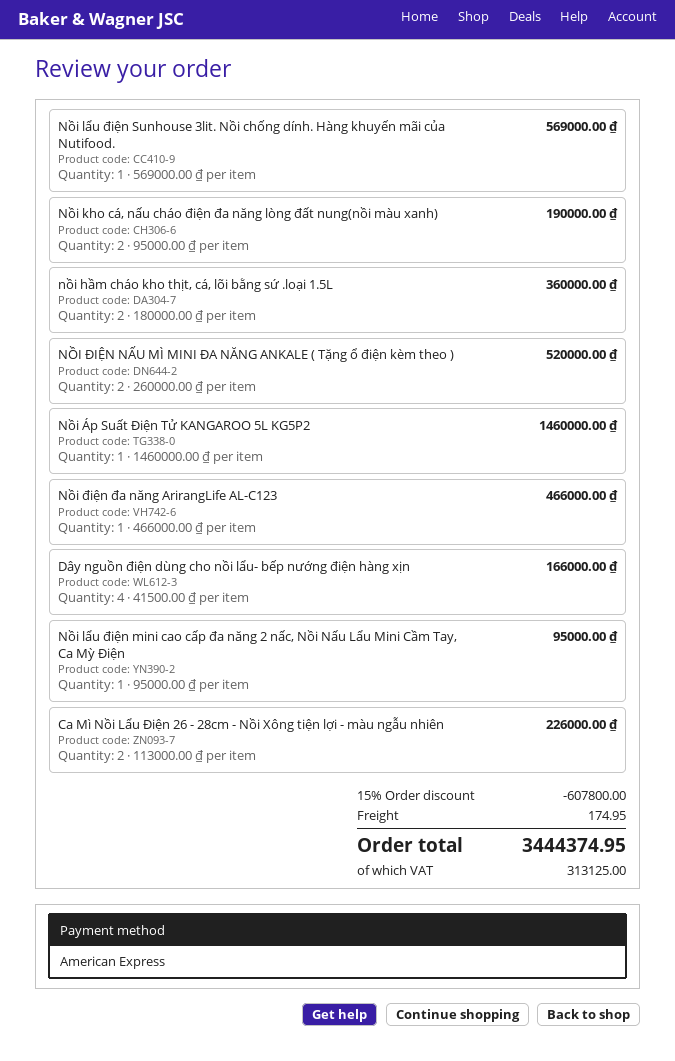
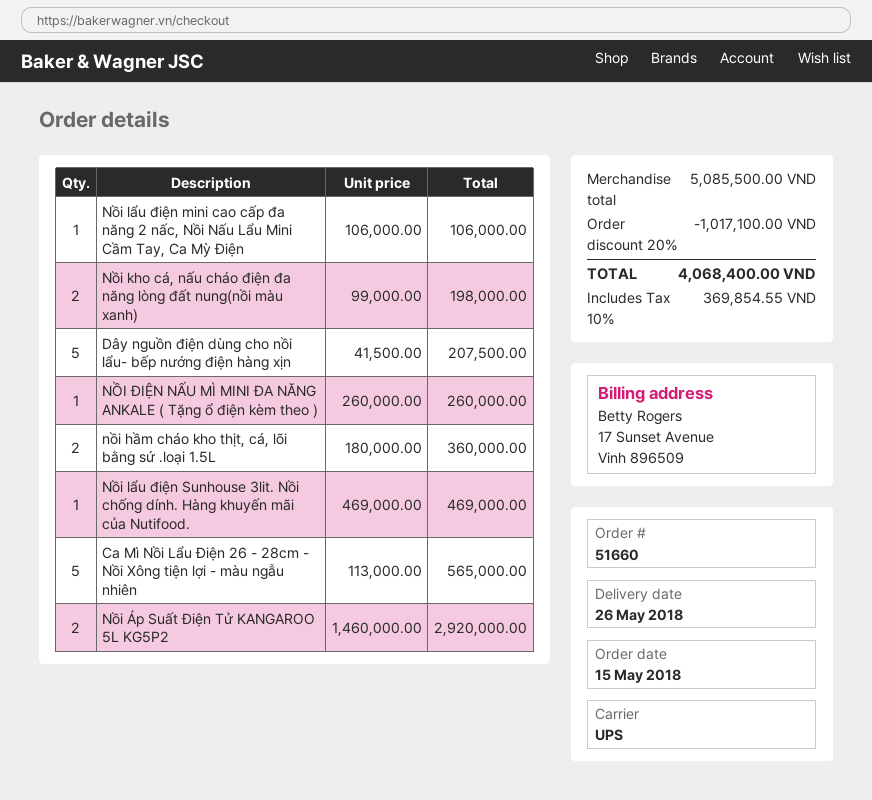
Nồi lẩu điện Sunhouse 3lit. Nồi chống dính. Hàng khuyến mãi của Nutifood.: 1 x 569000.00 = 569000.00 -> 1 x 469000.00 = 469000.00
Nồi kho cá, nấu cháo điện đa năng lòng đất nung(nồi màu xanh): 2 x 95000.00 = 190000.00 -> 2 x 99000.00 = 198000.00
NỒI ĐIỆN NẤU MÌ MINI ĐA NĂNG ANKALE ( Tặng ổ điện kèm theo ): 2 x 260000.00 = 520000.00 -> 1 x 260000.00 = 260000.00
Nồi Áp Suất Điện Tử KANGAROO 5L KG5P2: 1 x 1460000.00 = 1460000.00 -> 2 x 1460000.00 = 2920000.00
Nồi điện đa năng ArirangLife AL-C123: 1 x 466000.00 = 466000.00 -> none
Dây nguồn điện dùng cho nồi lẩu- bếp nướng điện hàng xịn: 4 x 41500.00 = 166000.00 -> 5 x 41500.00 = 207500.00
Nồi lẩu điện mini cao cấp đa năng 2 nấc, Nồi Nấu Lẩu Mini Cầm Tay, Ca Mỳ Điện: 1 x 95000.00 = 95000.00 -> 1 x 106000.00 = 106000.00
Ca Mì Nồi Lẩu Điện 26 - 28cm - Nồi Xông tiện lợi - màu ngẫu nhiên: 2 x 113000.00 = 226000.00 -> 5 x 113000.00 = 565000.00
discount: 15% = 607800.00 -> 20% = 1017100.00
shipping: 174.95 -> none
tax: 313125.00 -> 369854.55
total: 3444374.95 -> 4068400.00

